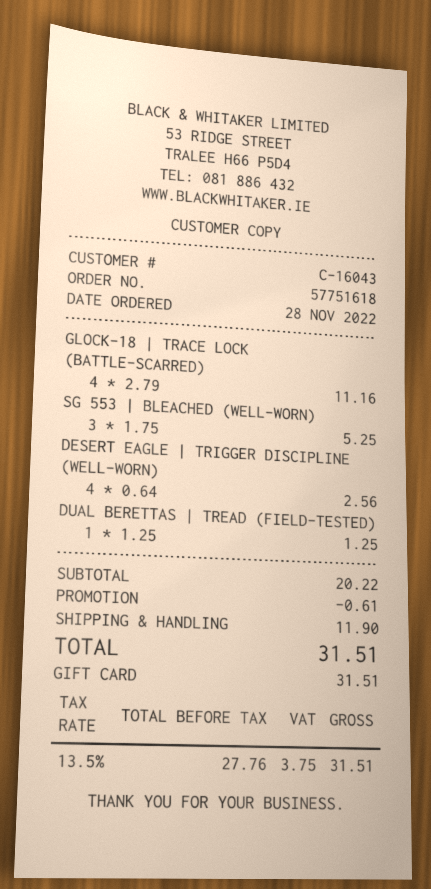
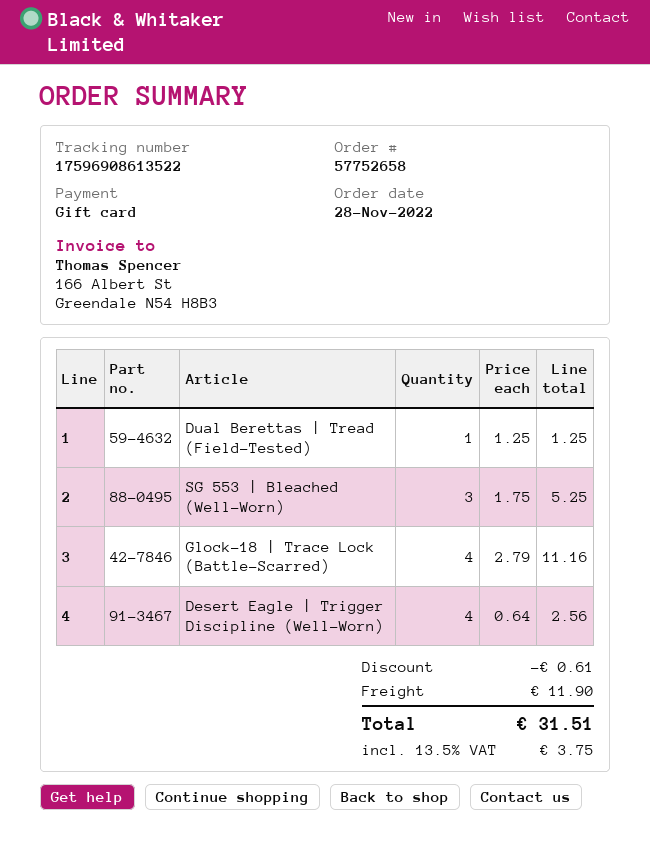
order number: 57751618 -> 57752658

